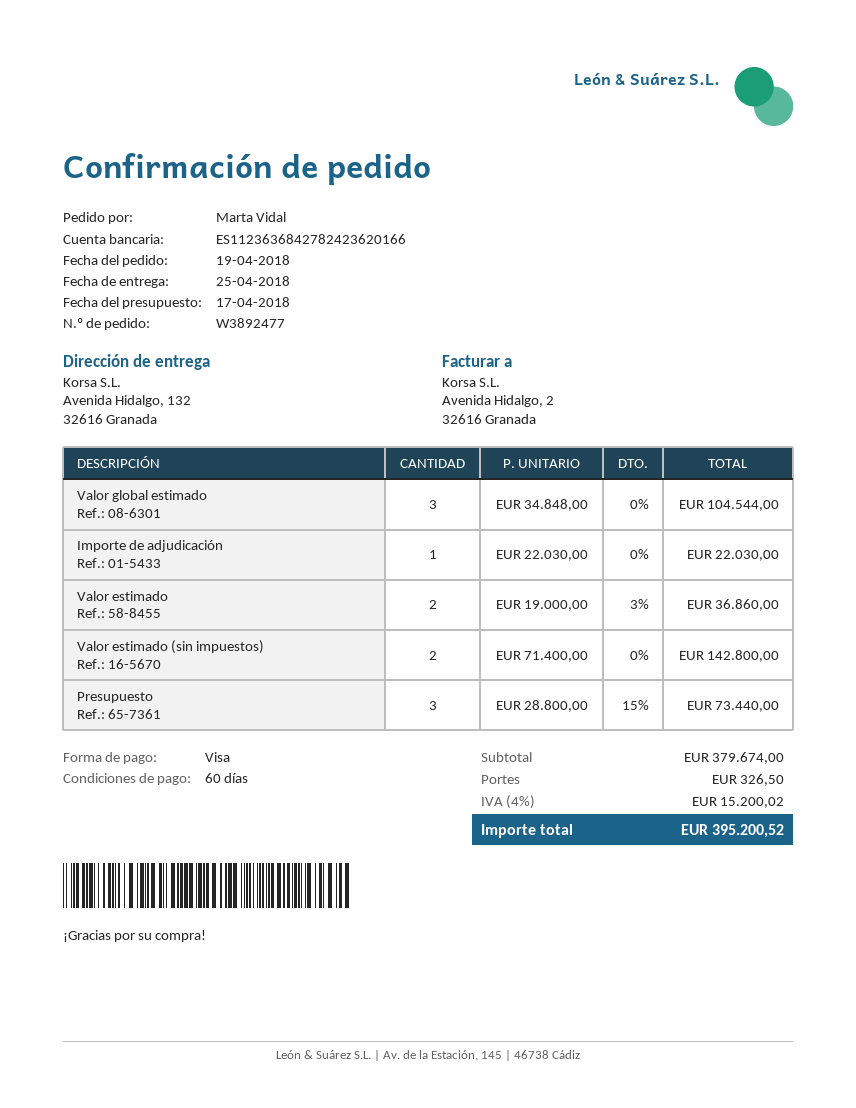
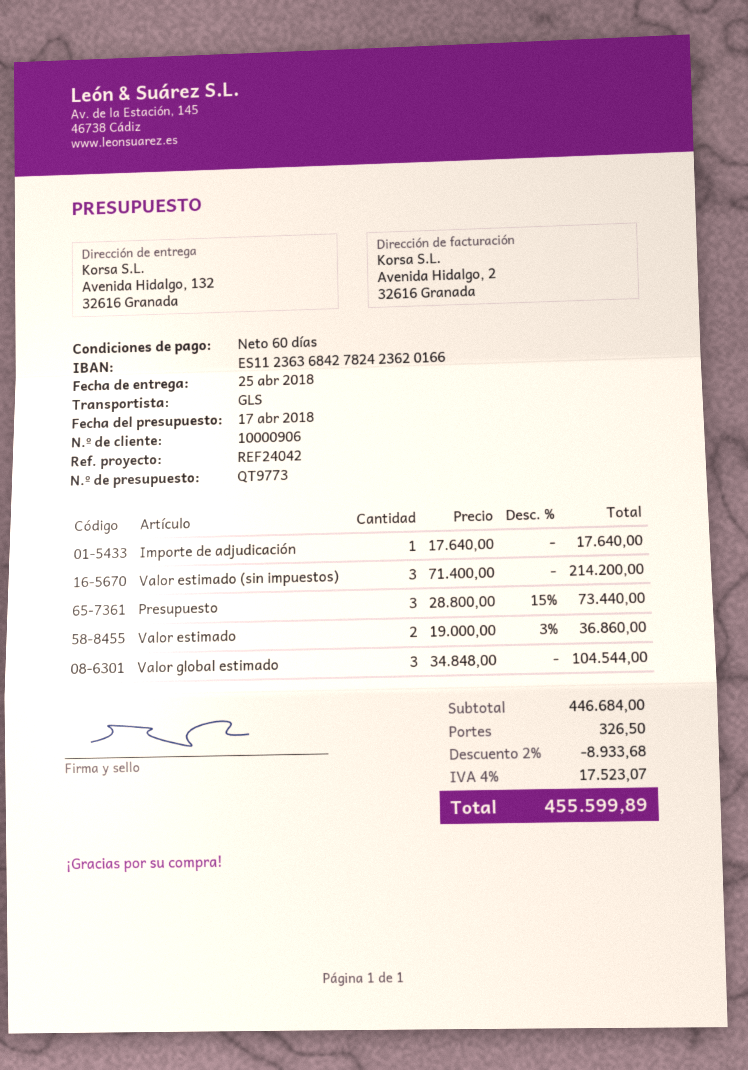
Importe de adjudicación: 1 x 22030.00 = 22030.00 -> 1 x 17640.00 = 17640.00
Valor estimado (sin impuestos): 2 x 71400.00 = 142800.00 -> 3 x 71400.00 = 214200.00
subtotal: 379674.00 -> 446684.00
discount: none -> 2% = 8933.68
tax: 4% = 15200.02 -> 4% = 17523.07
total: 395200.52 -> 455599.89

